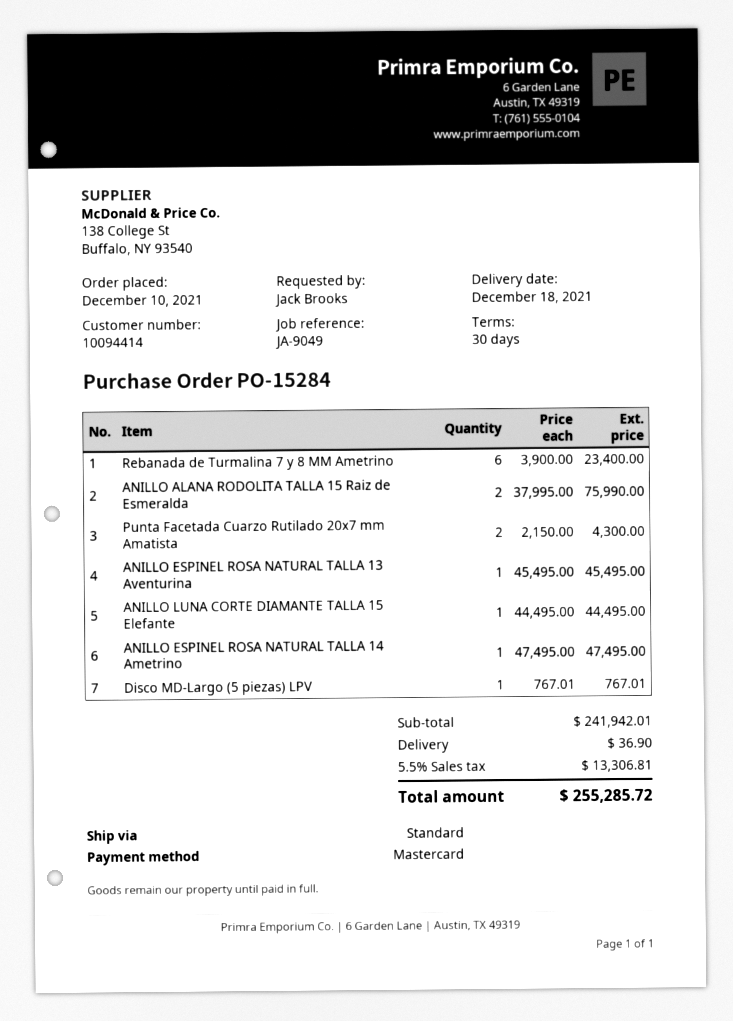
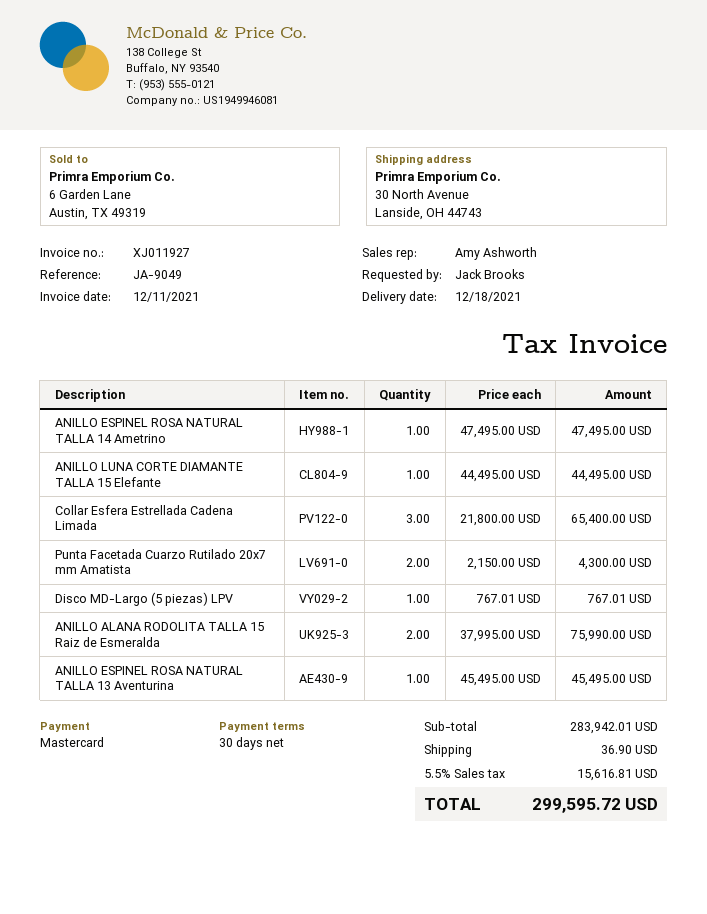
Rebanada de Turmalina 7 y 8 MM Ametrino: 6 x 3900.00 = 23400.00 -> none
Collar Esfera Estrellada Cadena Limada: none -> 3 x 21800.00 = 65400.00
subtotal: 241942.01 -> 283942.01
tax: 5.5% = 13306.81 -> 5.5% = 15616.81
total: 255285.72 -> 299595.72

